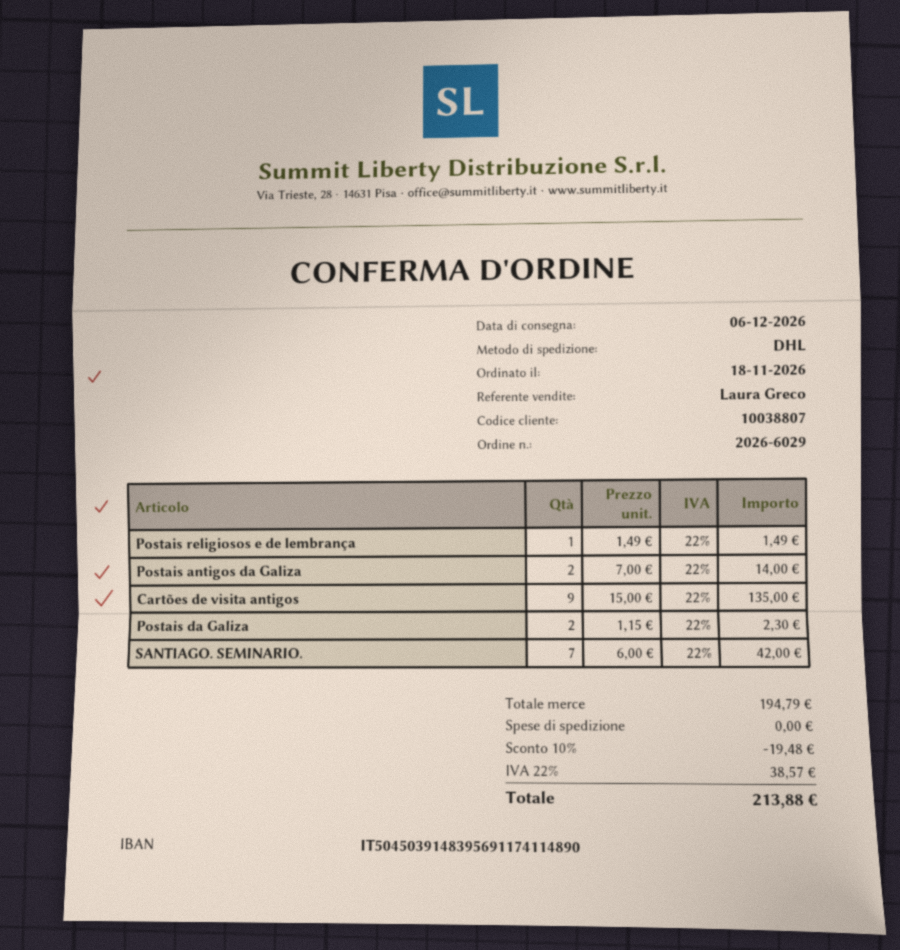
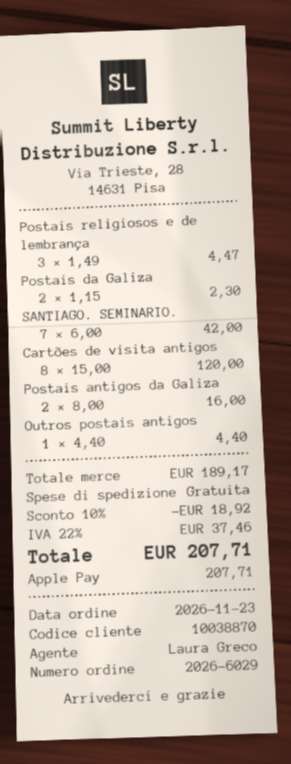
order date: 2026-11-18 -> 2026-11-23
customer number: 10038807 -> 10038870
Postais religiosos e de lembrança: 1 x 1.49 = 1.49 -> 3 x 1.49 = 4.47
Postais antigos da Galiza: 2 x 7.00 = 14.00 -> 2 x 8.00 = 16.00
Cartões de visita antigos: 9 x 15.00 = 135.00 -> 8 x 15.00 = 120.00
Outros postais antigos: none -> 1 x 4.40 = 4.40
subtotal: 194.79 -> 189.17
discount: 10% = 19.48 -> 10% = 18.92
tax: 22% = 38.57 -> 22% = 37.46
total: 213.88 -> 207.71

